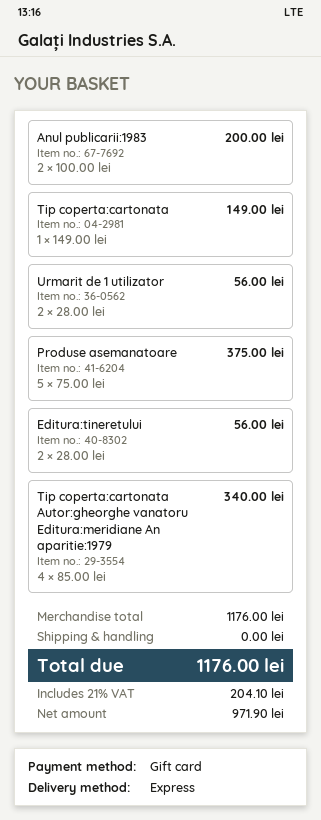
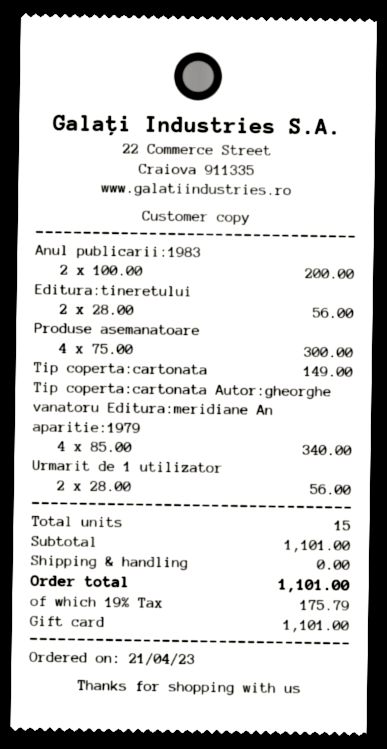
Produse asemanatoare: 5 x 75.00 = 375.00 -> 4 x 75.00 = 300.00
subtotal: 1176.00 -> 1101.00
tax: 21% = 204.10 -> 19% = 175.79
total: 1176.00 -> 1101.00

